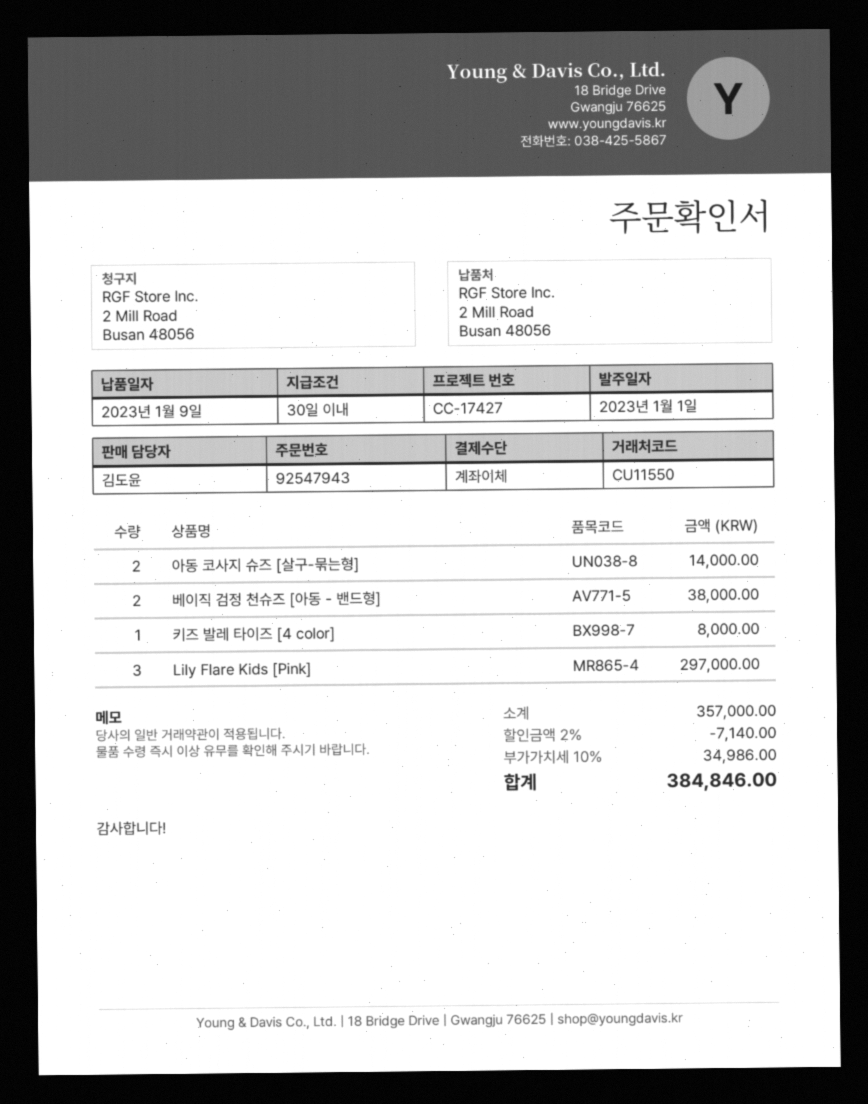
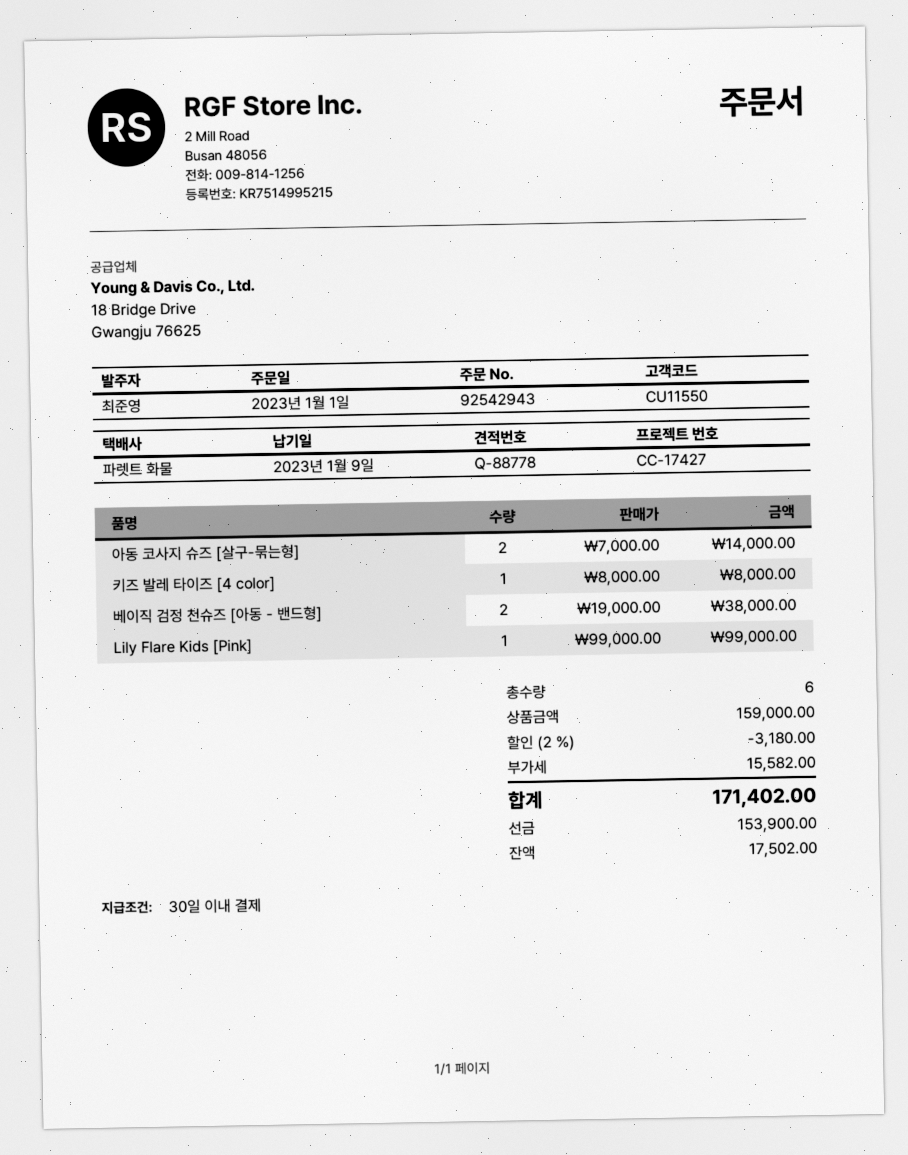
order number: 92547943 -> 92542943
Lily Flare Kids [Pink]: 3 for 297000.00 -> 1 for 99000.00
subtotal: 357000.00 -> 159000.00
discount: 2% = 7140.00 -> 2% = 3180.00
tax: 34986.00 -> 15582.00
total: 384846.00 -> 171402.00

